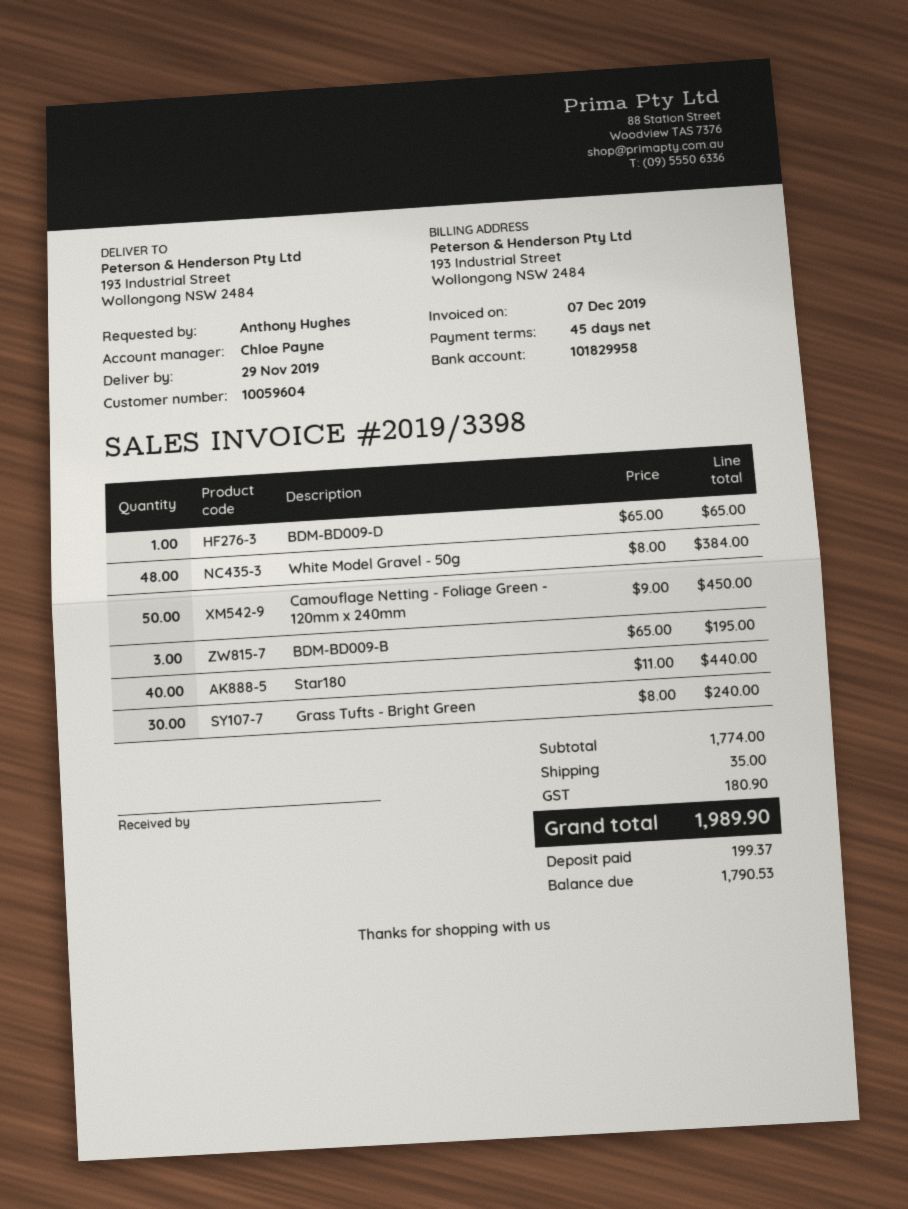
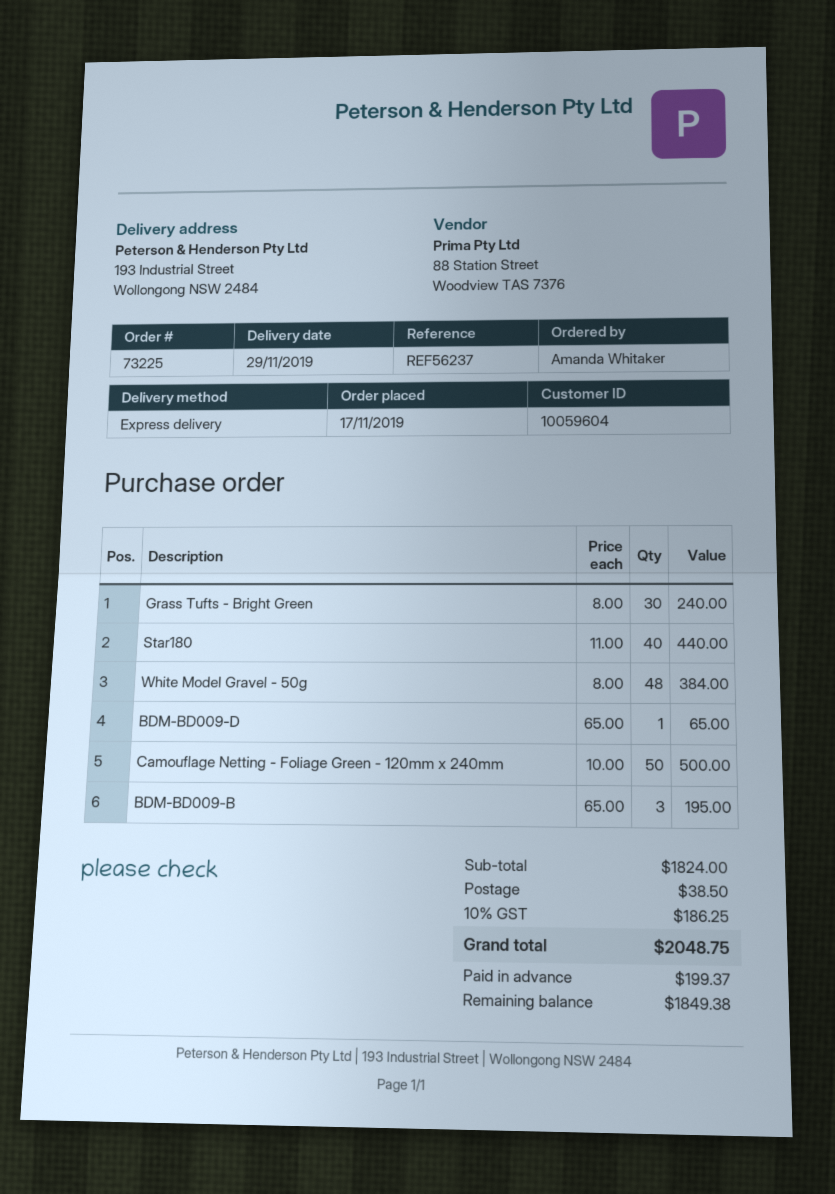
ordered by: Anthony Hughes -> Amanda Whitaker
Camouflage Netting - Foliage Green - 120mm x 240mm: 50 x 9.00 = 450.00 -> 50 x 10.00 = 500.00
subtotal: 1774.00 -> 1824.00
shipping: 35.00 -> 38.50
tax: 180.90 -> 186.25
total: 1989.90 -> 2048.75
balance: 1790.53 -> 1849.38

